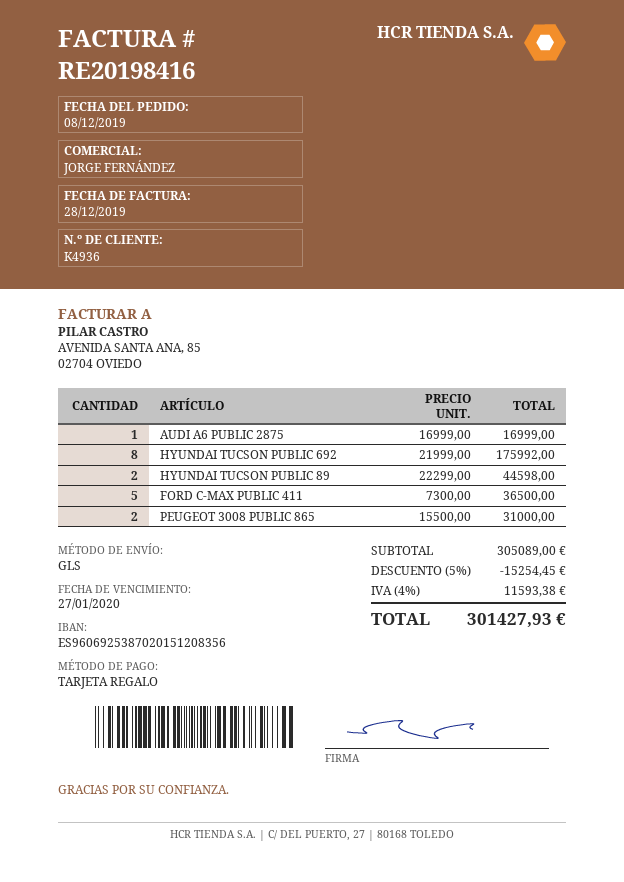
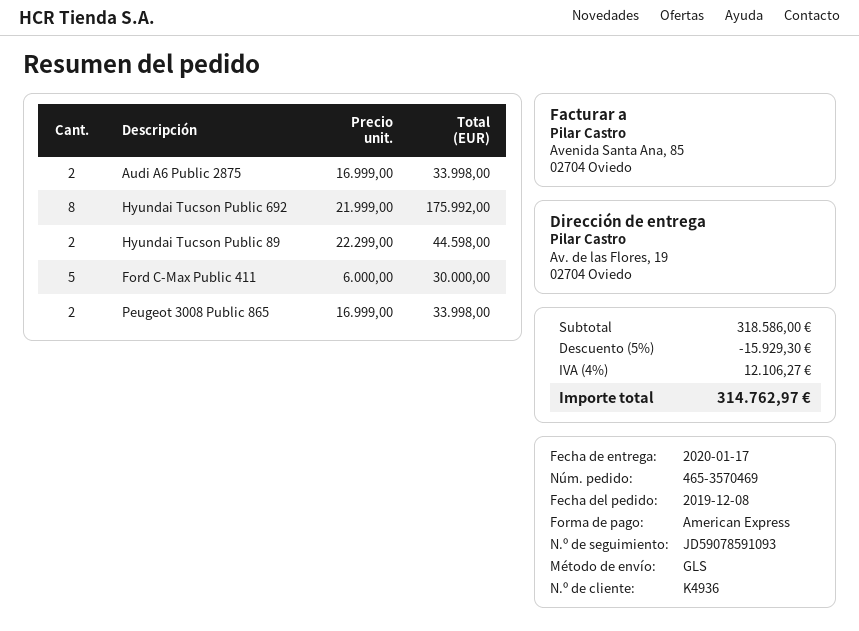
payment method: gift card -> American Express
AUDI A6 PUBLIC 2875: 1 x 16999.00 = 16999.00 -> 2 x 16999.00 = 33998.00
FORD C-MAX PUBLIC 411: 5 x 7300.00 = 36500.00 -> 5 x 6000.00 = 30000.00
PEUGEOT 3008 PUBLIC 865: 2 x 15500.00 = 31000.00 -> 2 x 16999.00 = 33998.00
subtotal: 305089.00 -> 318586.00
discount: 5% = 15254.45 -> 5% = 15929.30
tax: 4% = 11593.38 -> 4% = 12106.27
total: 301427.93 -> 314762.97

